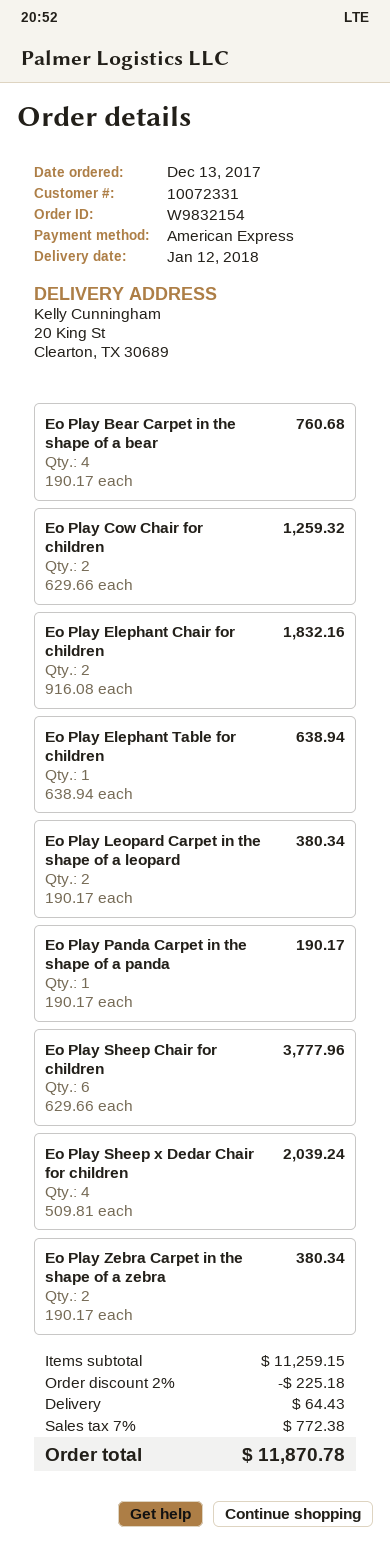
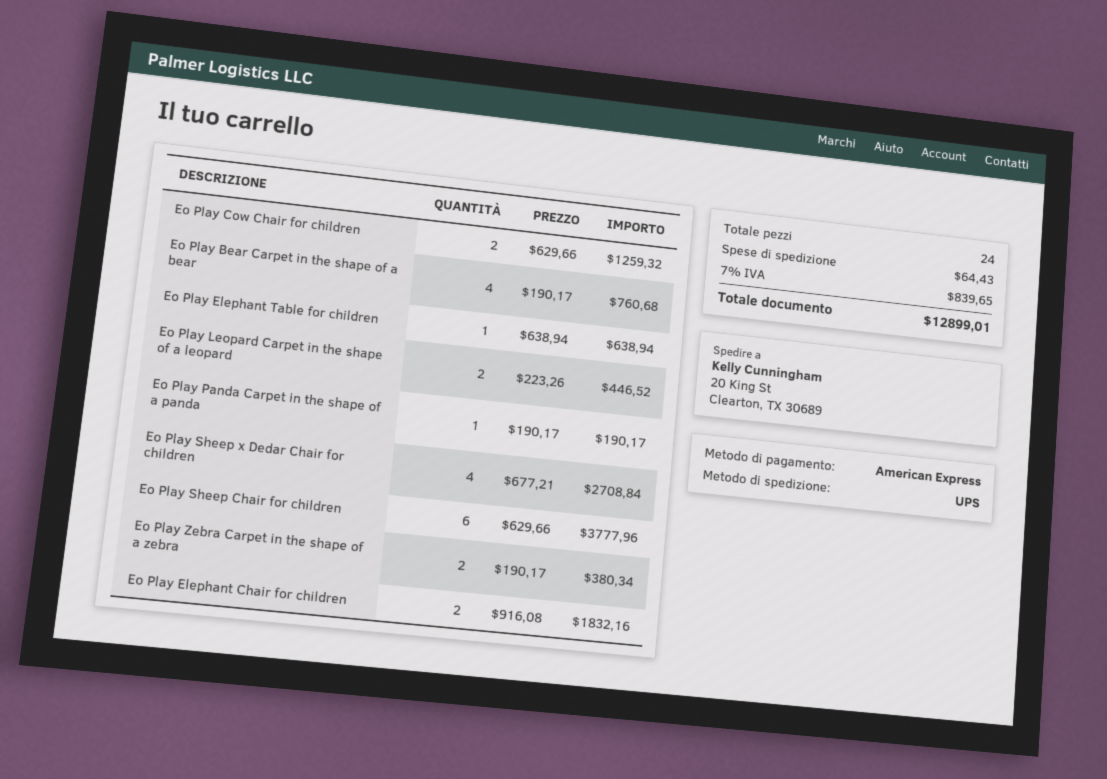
Eo Play Leopard Carpet in the shape of a leopard: 2 x 190.17 = 380.34 -> 2 x 223.26 = 446.52
Eo Play Sheep x Dedar Chair for children: 4 x 509.81 = 2039.24 -> 4 x 677.21 = 2708.84
discount: 2% = 225.18 -> none
tax: 7% = 772.38 -> 7% = 839.65
total: 11870.78 -> 12899.01

